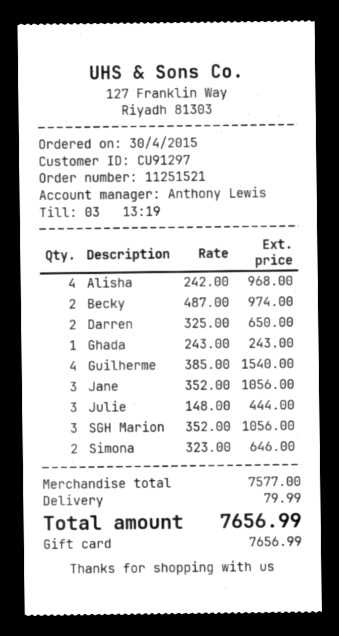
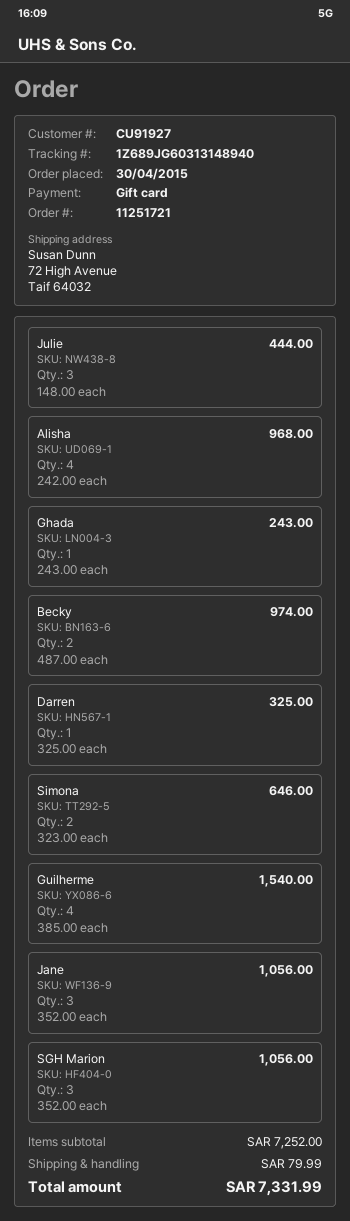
order number: 11251521 -> 11251721
customer number: CU91297 -> CU91927
Darren: 2 x 325.00 = 650.00 -> 1 x 325.00 = 325.00
subtotal: 7577.00 -> 7252.00
total: 7656.99 -> 7331.99

